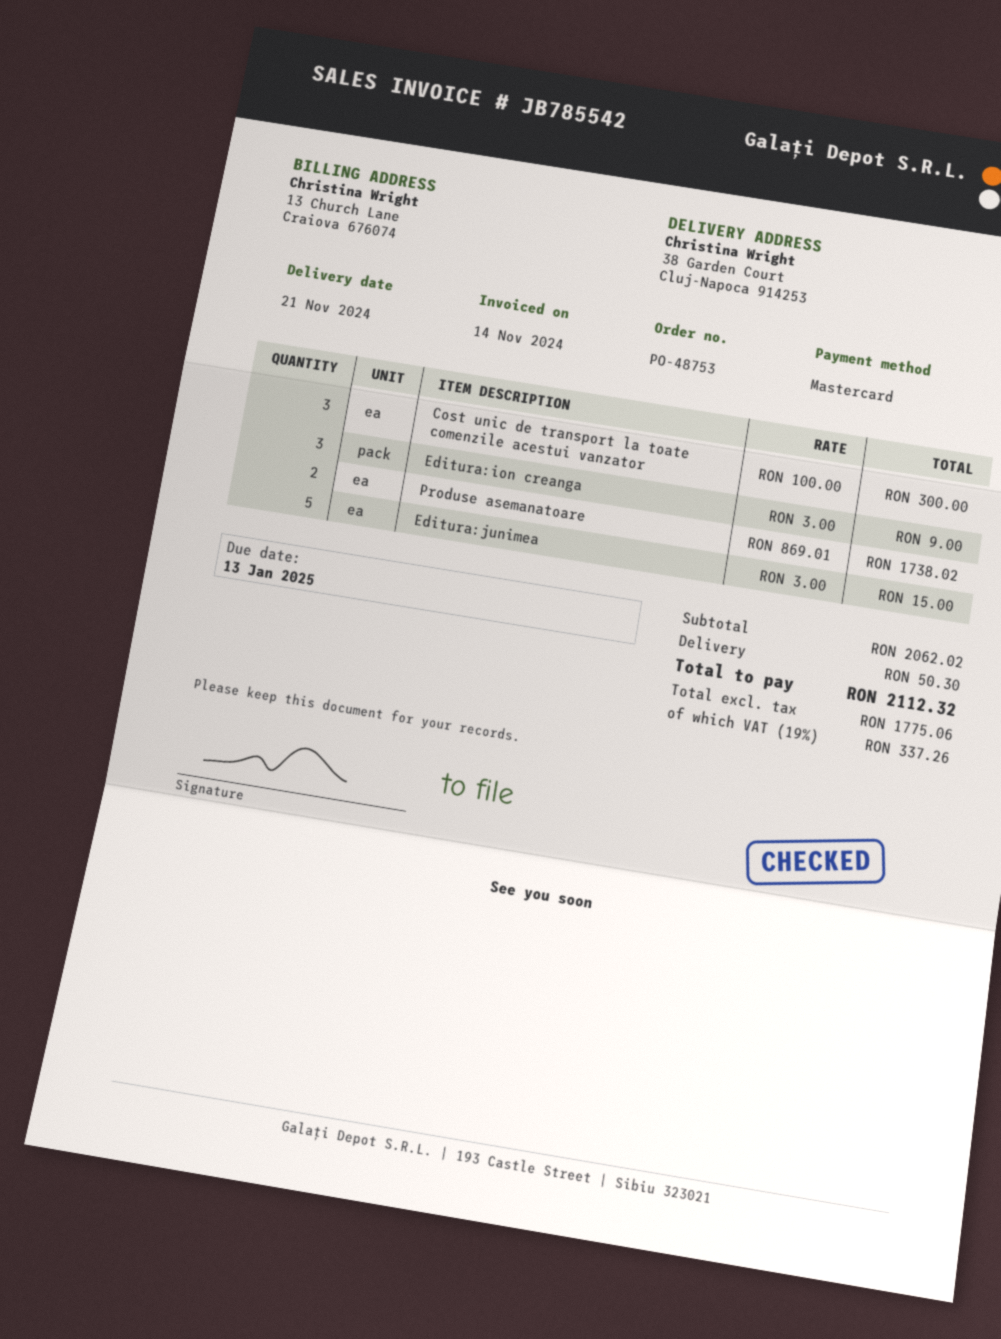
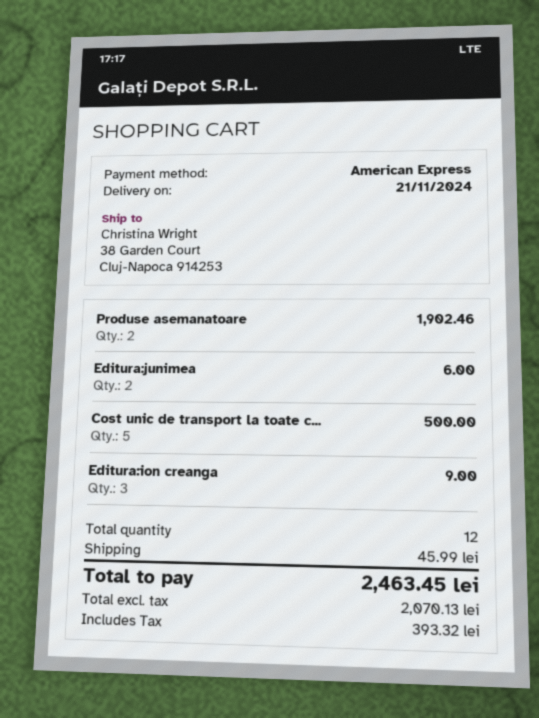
payment method: Mastercard -> American Express
Cost unic de transport la toate comenzile acestui vanzator: 3 for 300.00 -> 5 for 500.00
Produse asemanatoare: 2 for 1738.02 -> 2 for 1902.46
Editura:junimea: 5 for 15.00 -> 2 for 6.00
shipping: 50.30 -> 45.99
net: 1775.06 -> 2070.13
tax: 337.26 -> 393.32
total: 2112.32 -> 2463.45

